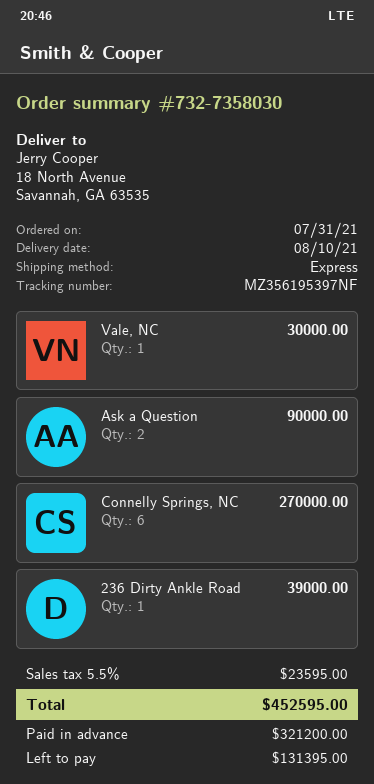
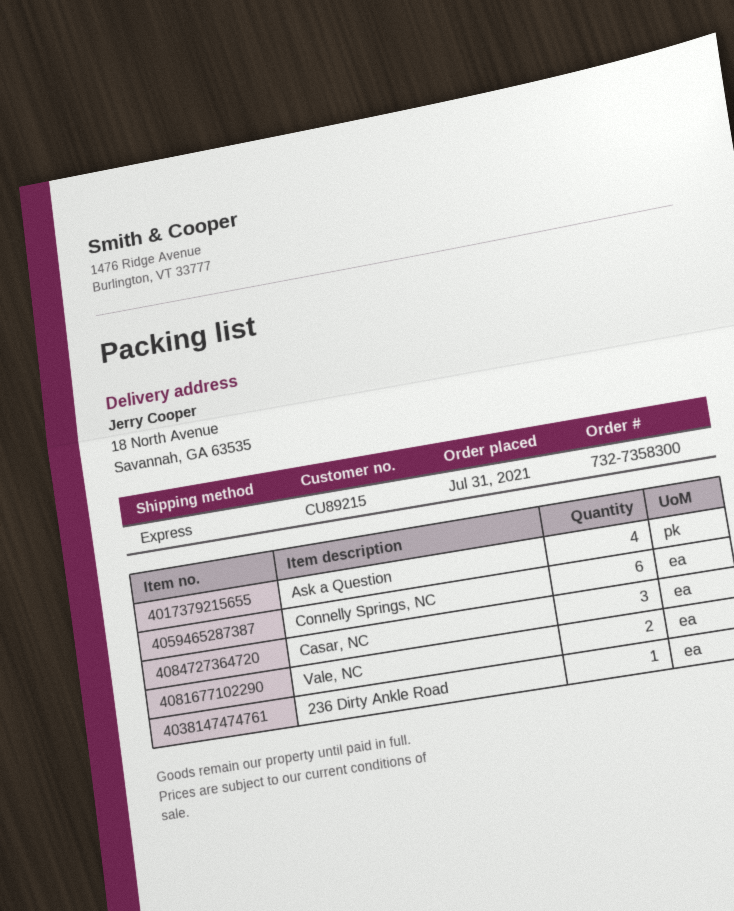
order number: 732-7358030 -> 732-7358300
Vale, NC: 1 -> 2
Ask a Question: 2 -> 4
Casar, NC: none -> 3

